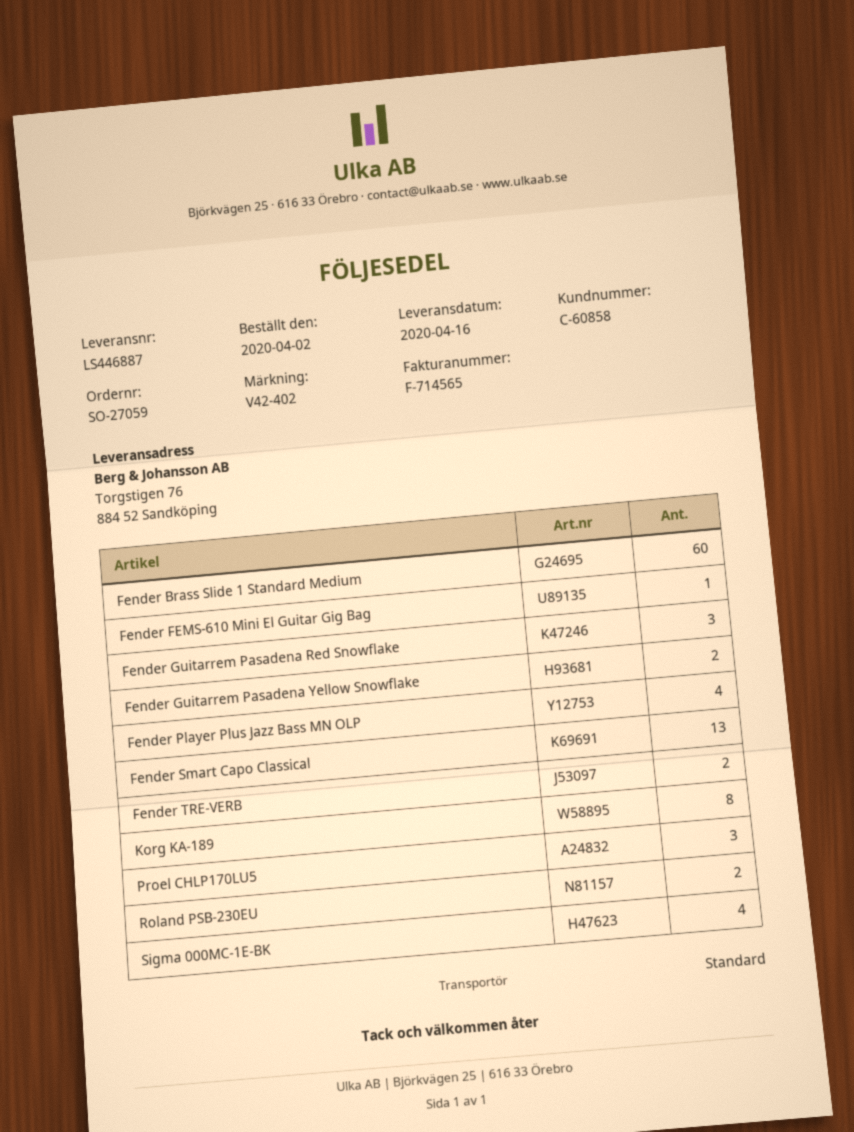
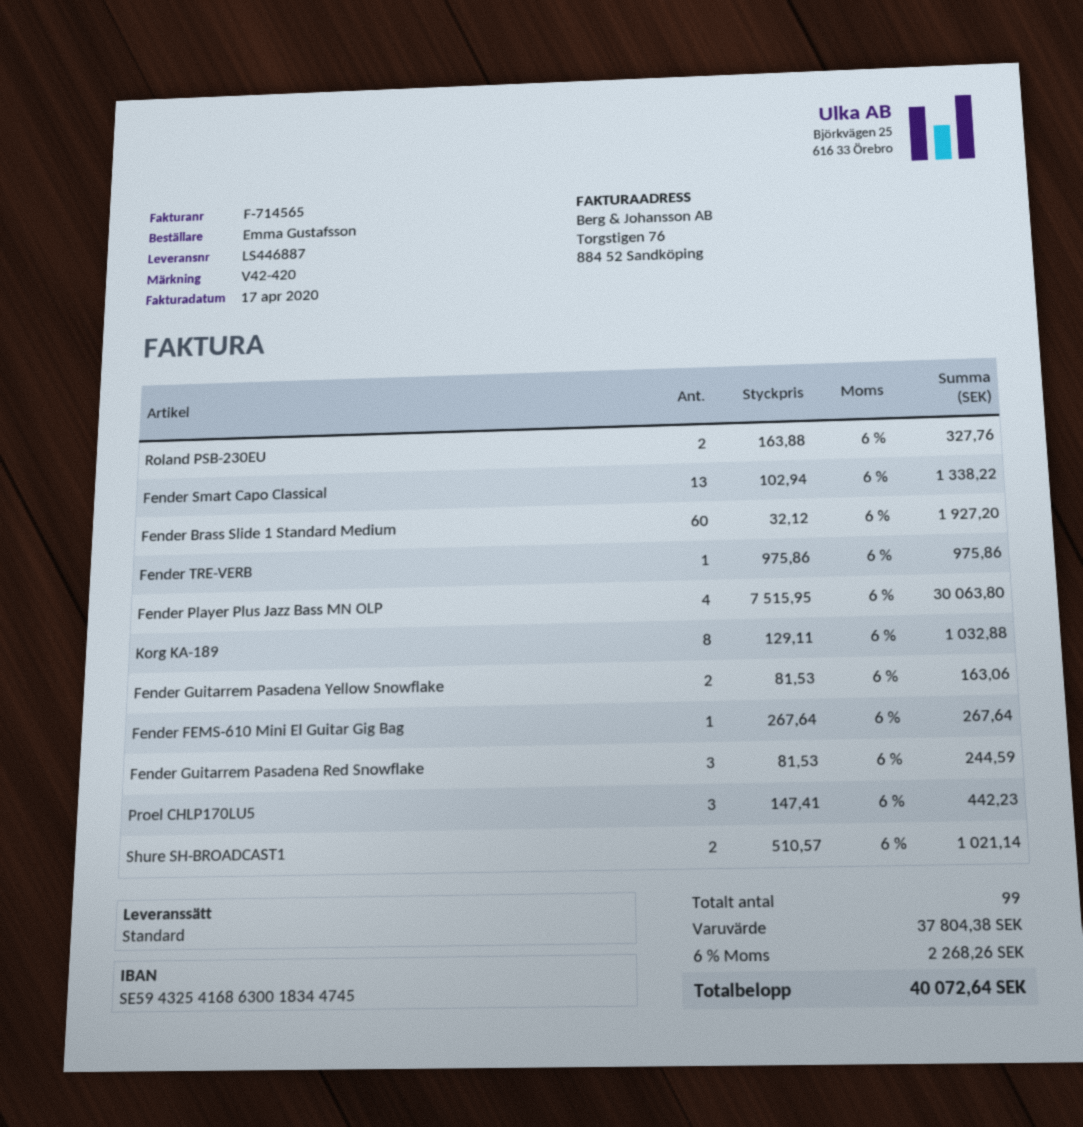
reference: V42-402 -> V42-420
Fender TRE-VERB: 2 -> 1
Sigma 000MC-1E-BK: 4 -> none
Shure SH-BROADCAST1: none -> 2

